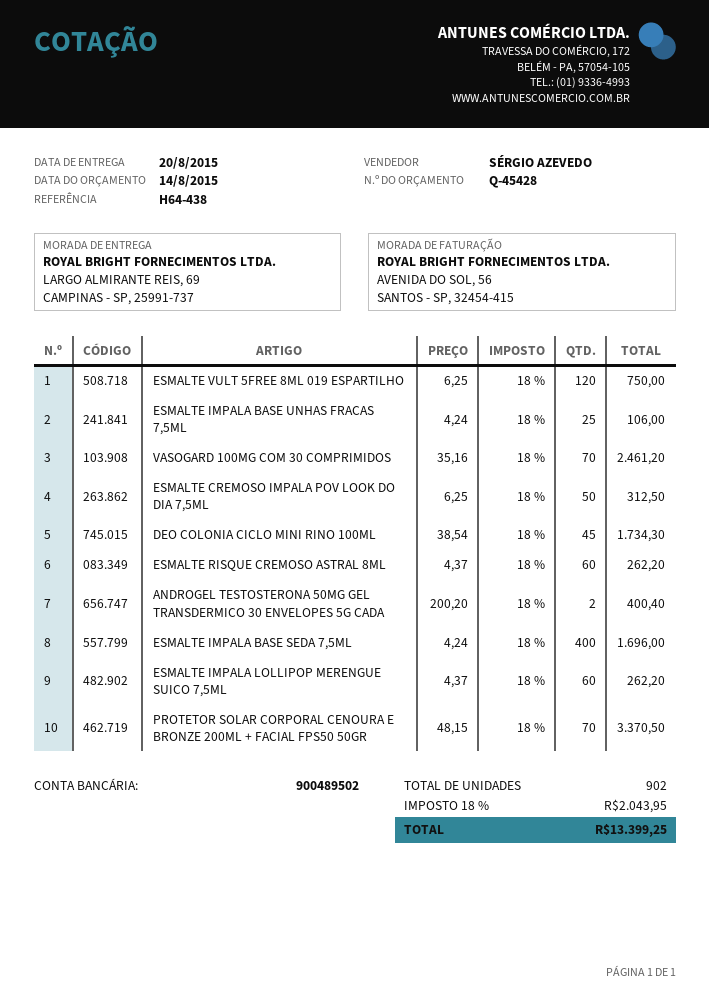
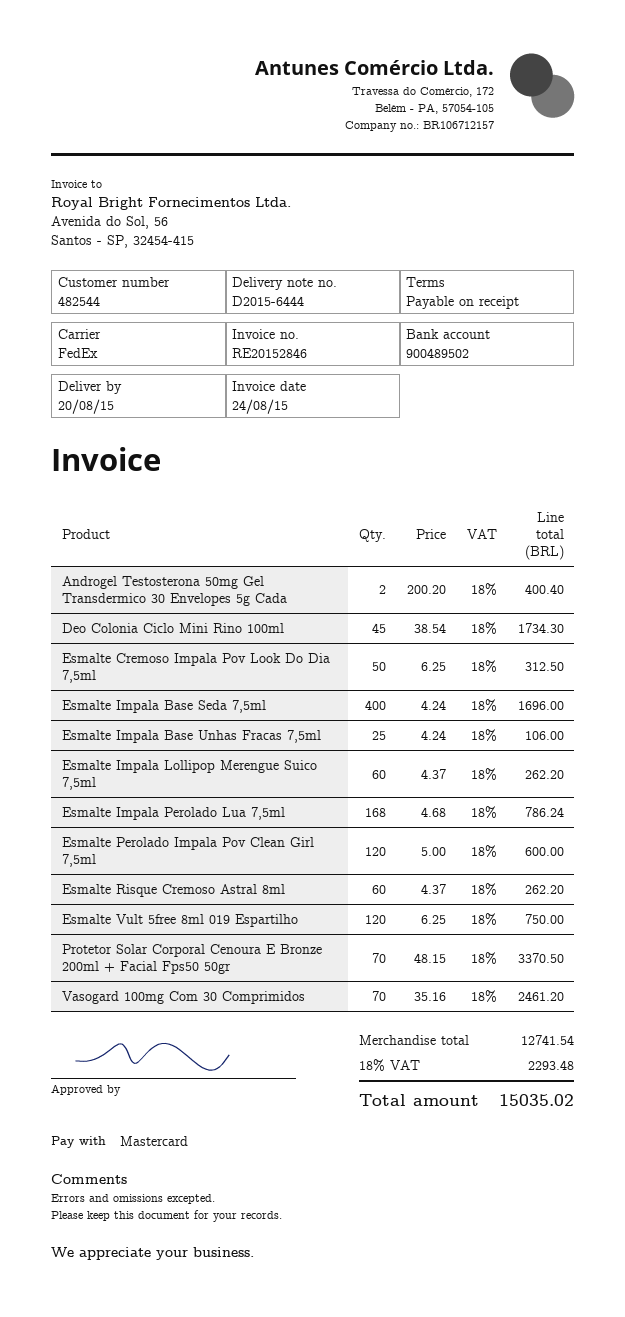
Esmalte Impala Perolado Lua 7,5ml: none -> 168 x 4.68 = 786.24
Esmalte Perolado Impala Pov Clean Girl 7,5ml: none -> 120 x 5.00 = 600.00
tax: 18% = 2043.95 -> 18% = 2293.48
total: 13399.25 -> 15035.02

